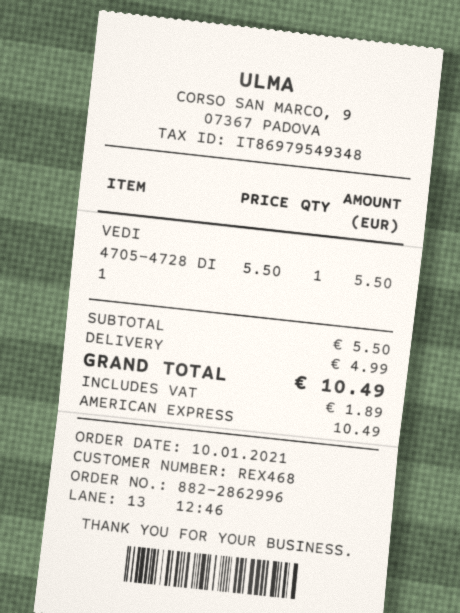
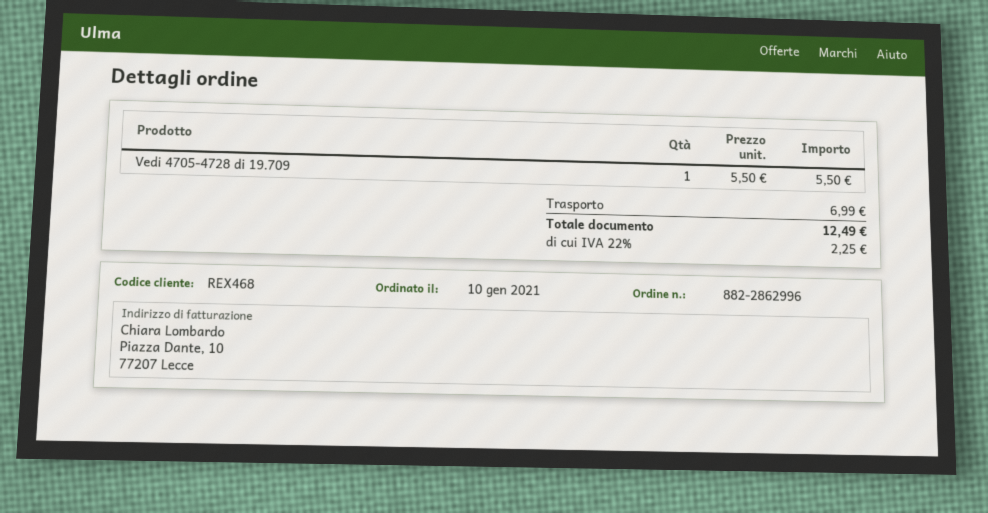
shipping: 4.99 -> 6.99
tax: 1.89 -> 2.25
total: 10.49 -> 12.49

